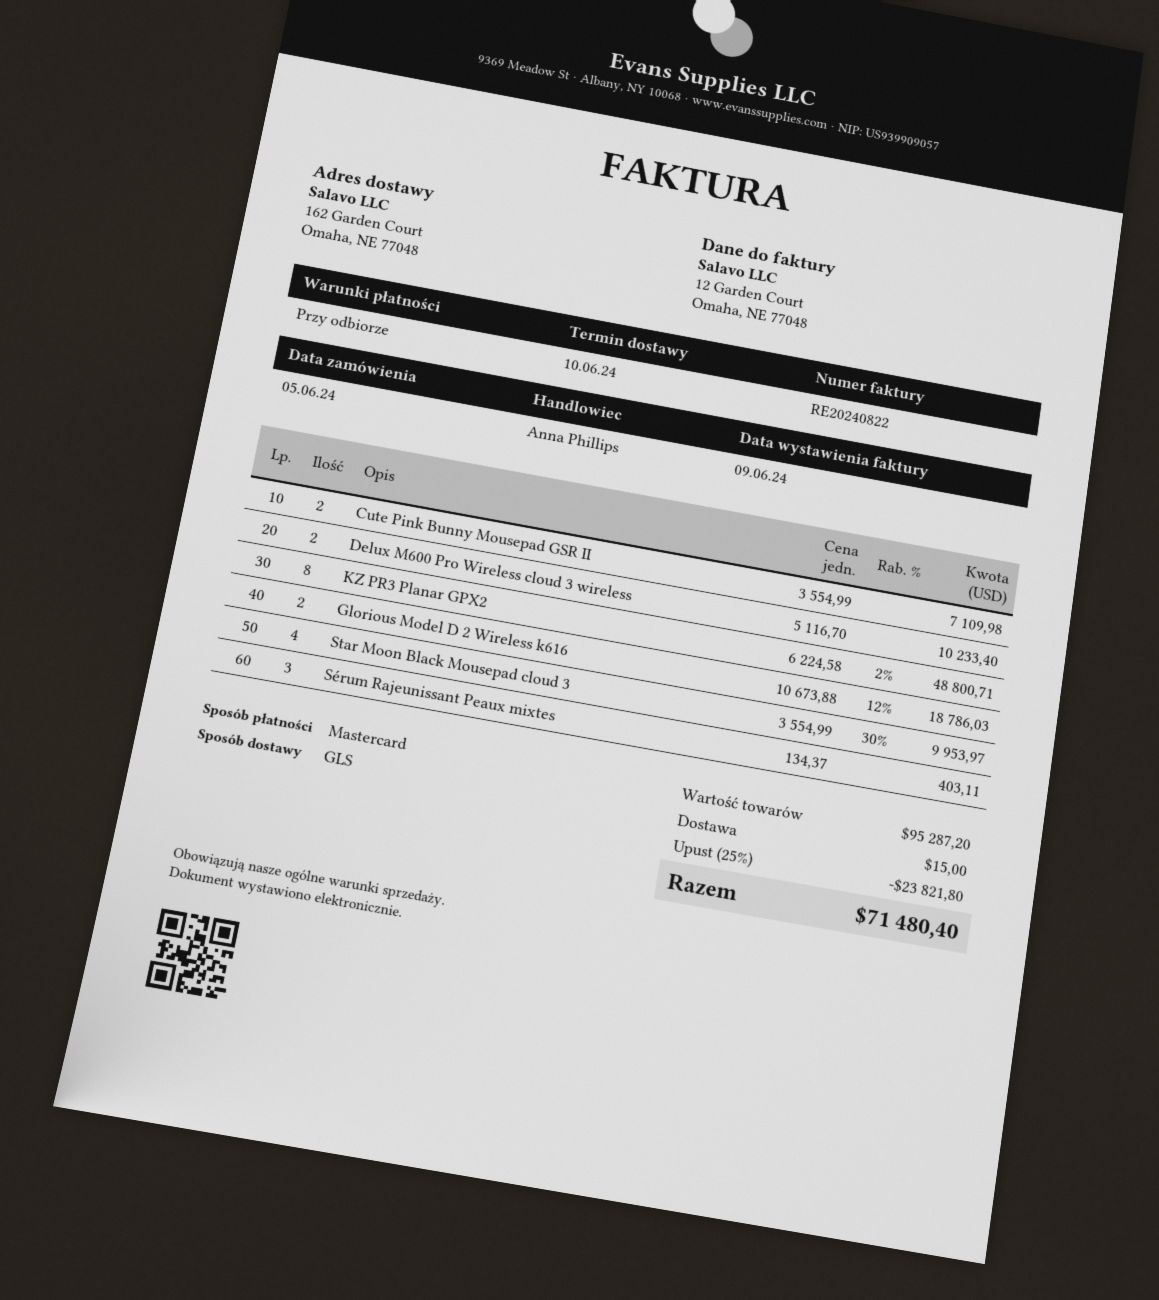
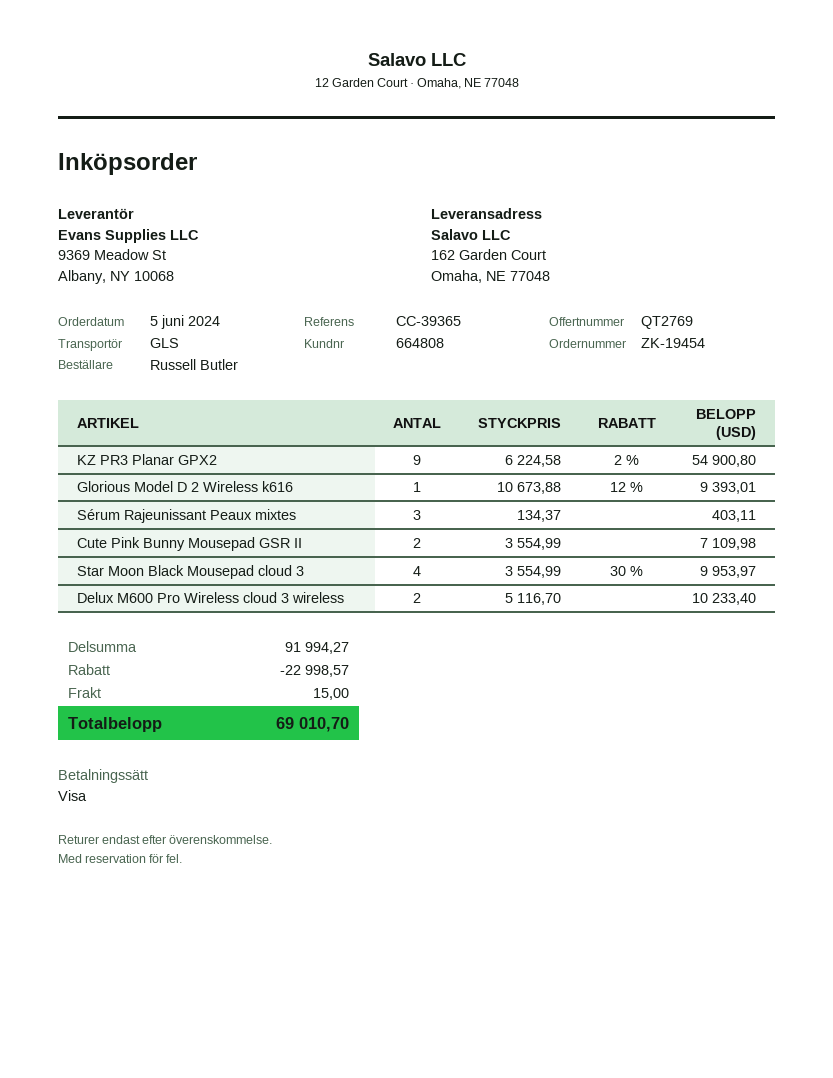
payment method: Mastercard -> Visa
KZ PR3 Planar GPX2: 8 x 6224.58 - 2% = 48800.71 -> 9 x 6224.58 - 2% = 54900.80
Glorious Model D 2 Wireless k616: 2 x 10673.88 - 12% = 18786.03 -> 1 x 10673.88 - 12% = 9393.01
subtotal: 95287.20 -> 91994.27
discount: 23821.80 -> 22998.57
total: 71480.40 -> 69010.70

